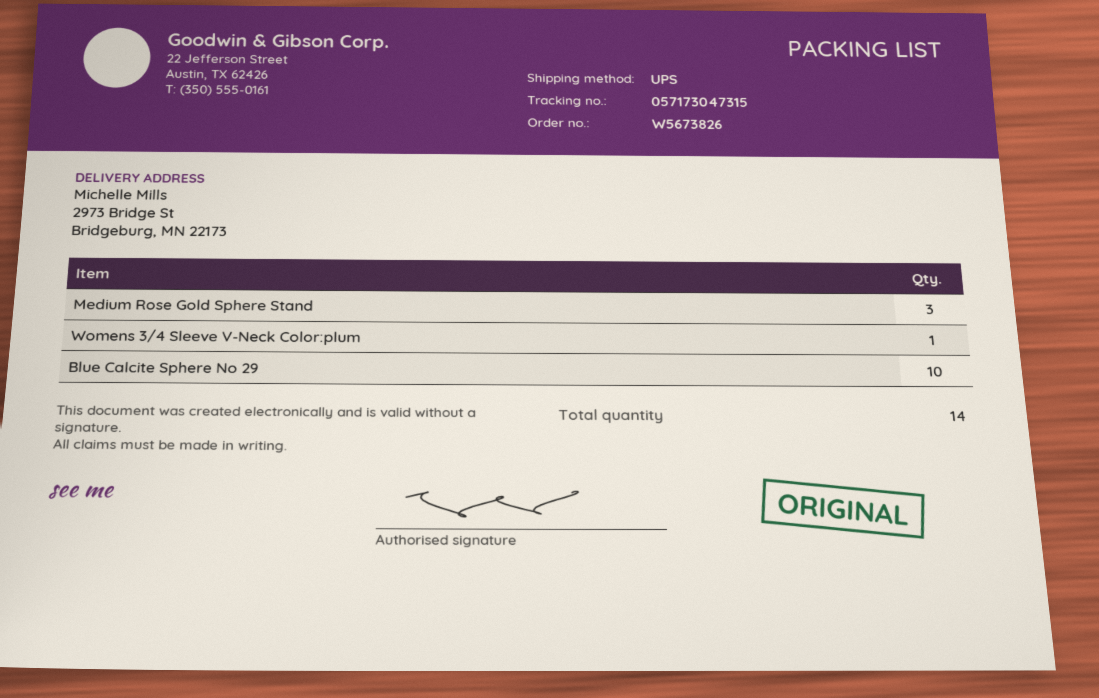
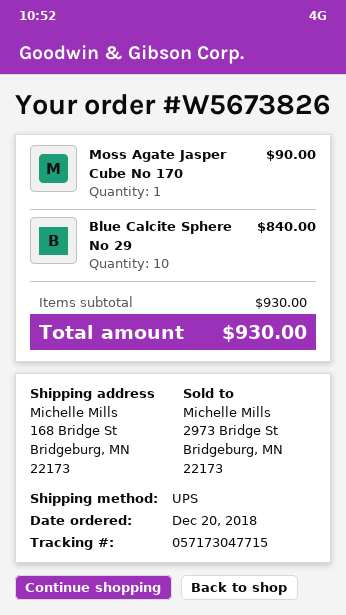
tracking number: 057173047315 -> 057173047715
ship to: 2973 Bridge St, Bridgeburg, MN 22173 -> 168 Bridge St, Bridgeburg, MN 22173
Medium Rose Gold Sphere Stand: 3 -> none
Womens 3/4 Sleeve V-Neck Color:plum: 1 -> none
Moss Agate Jasper Cube No 170: none -> 1

